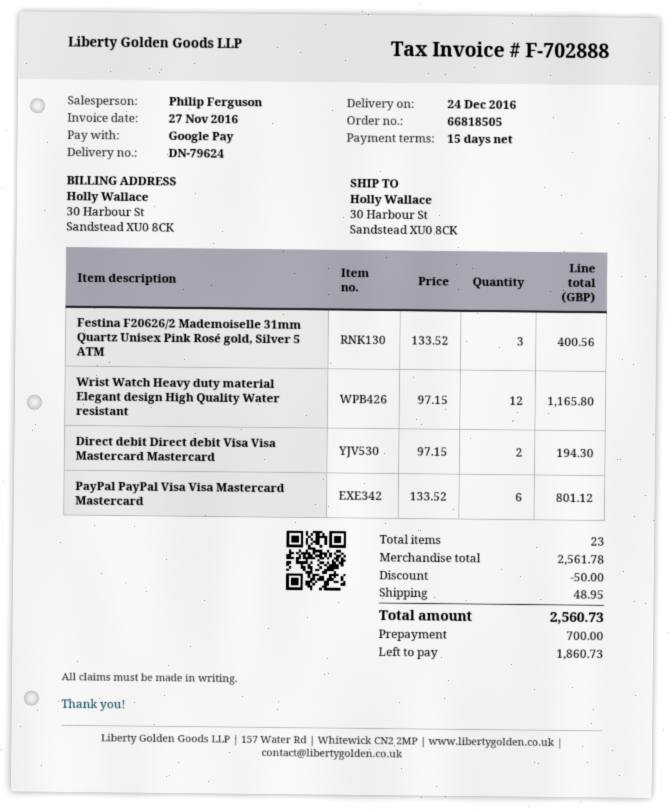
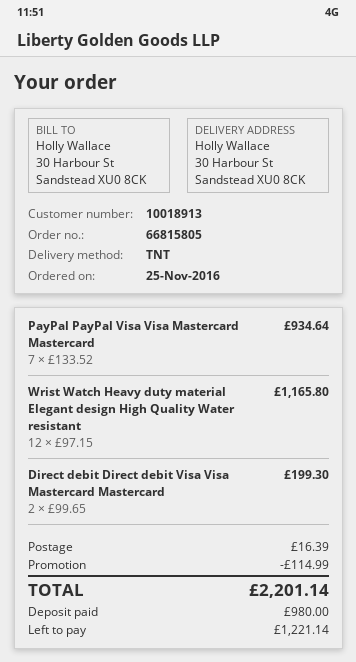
order number: 66818505 -> 66815805
Festina F20626/2 Mademoiselle 31mm Quartz Unisex Pink Rosé gold, Silver 5 ATM: 3 x 133.52 = 400.56 -> none
Direct debit Direct debit Visa Visa Mastercard Mastercard: 2 x 97.15 = 194.30 -> 2 x 99.65 = 199.30
PayPal PayPal Visa Visa Mastercard Mastercard: 6 x 133.52 = 801.12 -> 7 x 133.52 = 934.64
discount: 50.00 -> 114.99
shipping: 48.95 -> 16.39
total: 2560.73 -> 2201.14
deposit: 700.00 -> 980.00
balance: 1860.73 -> 1221.14

